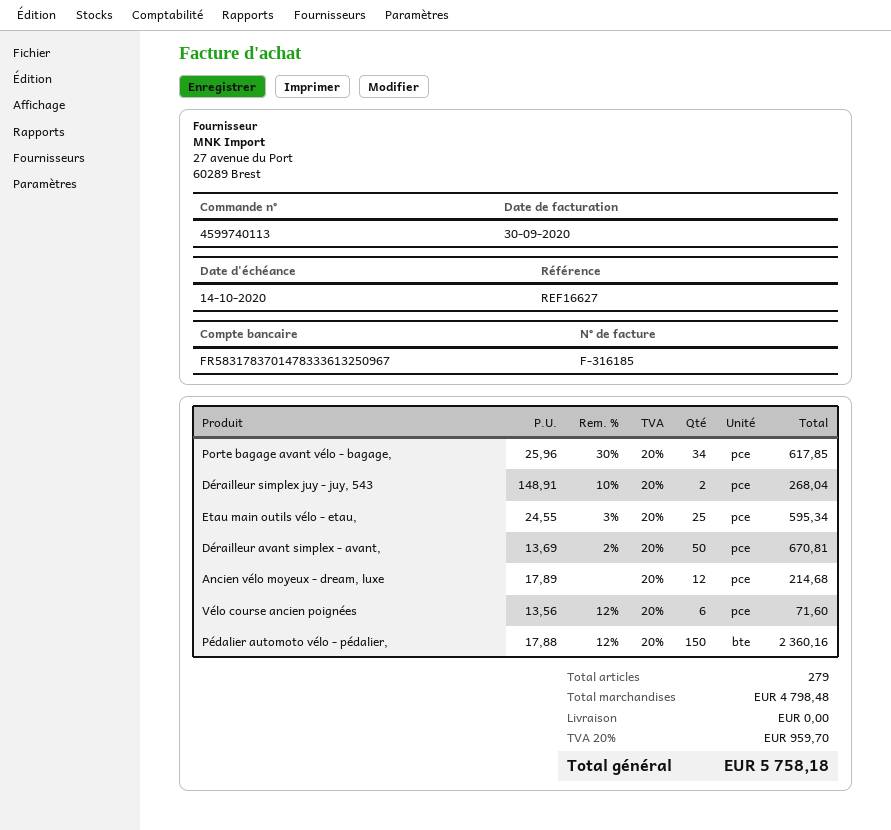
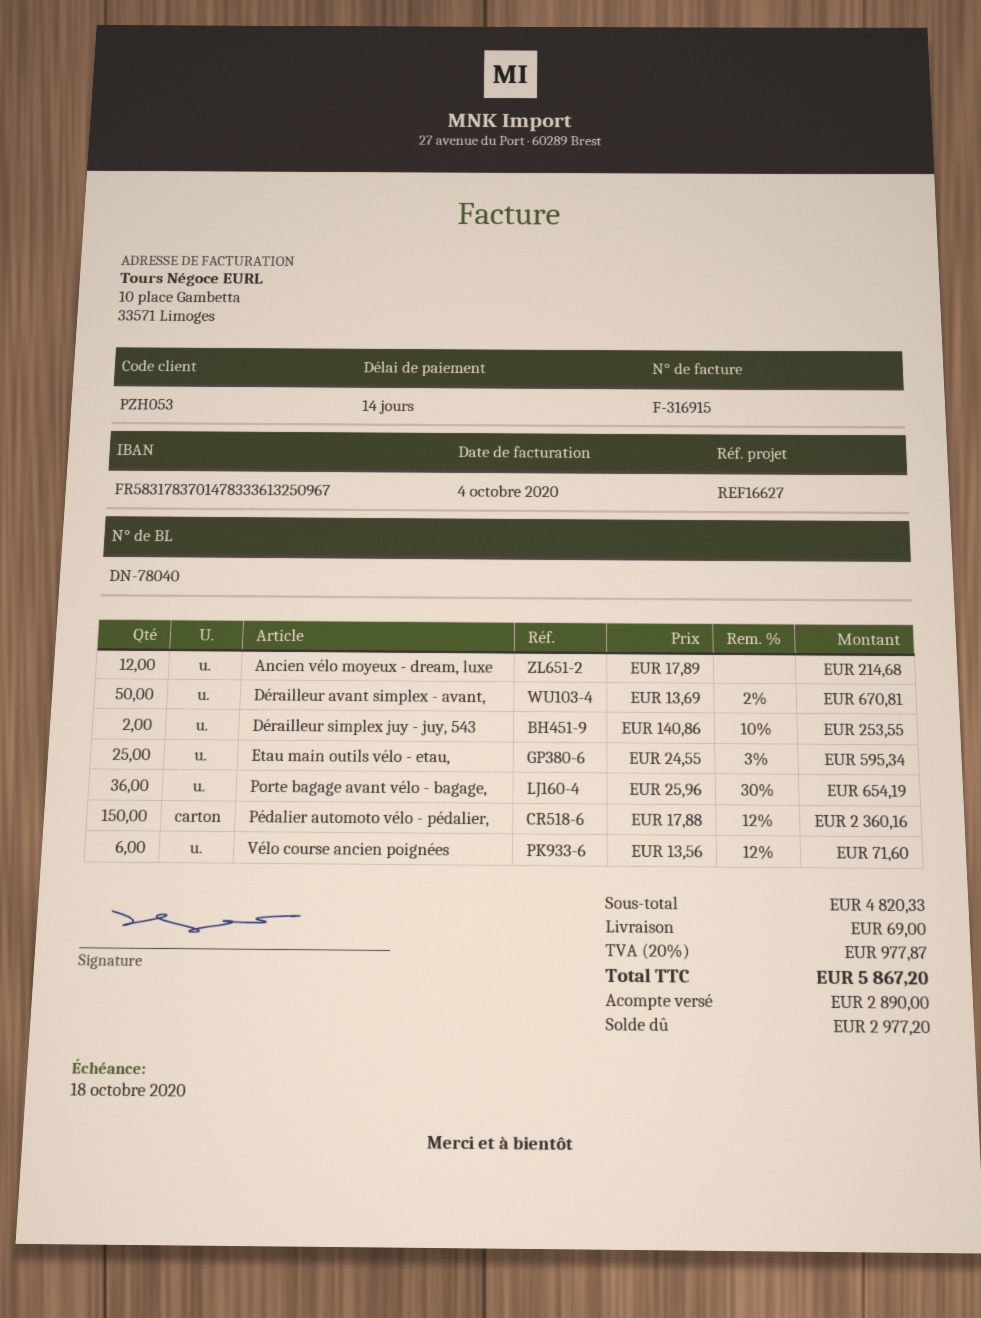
invoice number: F-316185 -> F-316915
invoice date: 2020-09-30 -> 2020-10-04
due date: 2020-10-14 -> 2020-10-18
Porte bagage avant vélo - bagage,: 34 x 25.96 - 30% = 617.85 -> 36 x 25.96 - 30% = 654.19
Dérailleur simplex juy - juy, 543: 2 x 148.91 - 10% = 268.04 -> 2 x 140.86 - 10% = 253.55
subtotal: 4798.48 -> 4820.33
shipping: 0.00 -> 69.00
tax: 20% = 959.70 -> 20% = 977.87
total: 5758.18 -> 5867.20

